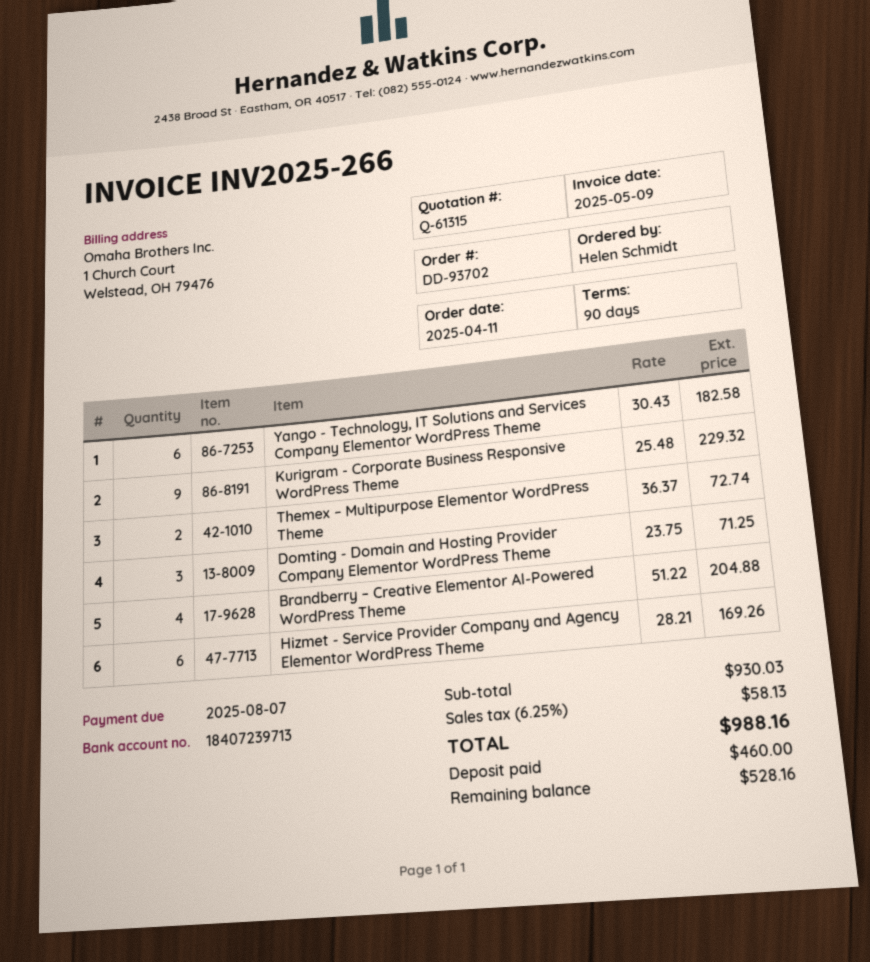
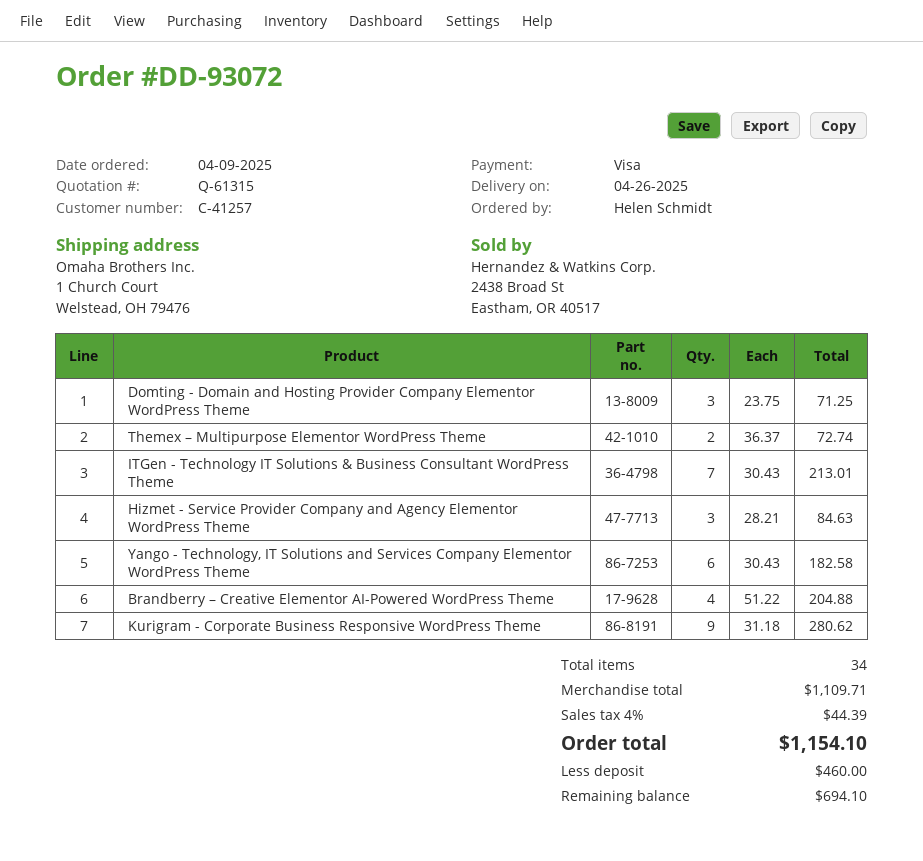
order number: DD-93702 -> DD-93072
order date: 2025-04-11 -> 2025-04-09
Kurigram - Corporate Business Responsive WordPress Theme: 9 x 25.48 = 229.32 -> 9 x 31.18 = 280.62
Hizmet - Service Provider Company and Agency Elementor WordPress Theme: 6 x 28.21 = 169.26 -> 3 x 28.21 = 84.63
ITGen - Technology IT Solutions & Business Consultant WordPress Theme: none -> 7 x 30.43 = 213.01
subtotal: 930.03 -> 1109.71
tax: 6.25% = 58.13 -> 4% = 44.39
total: 988.16 -> 1154.10
balance: 528.16 -> 694.10

